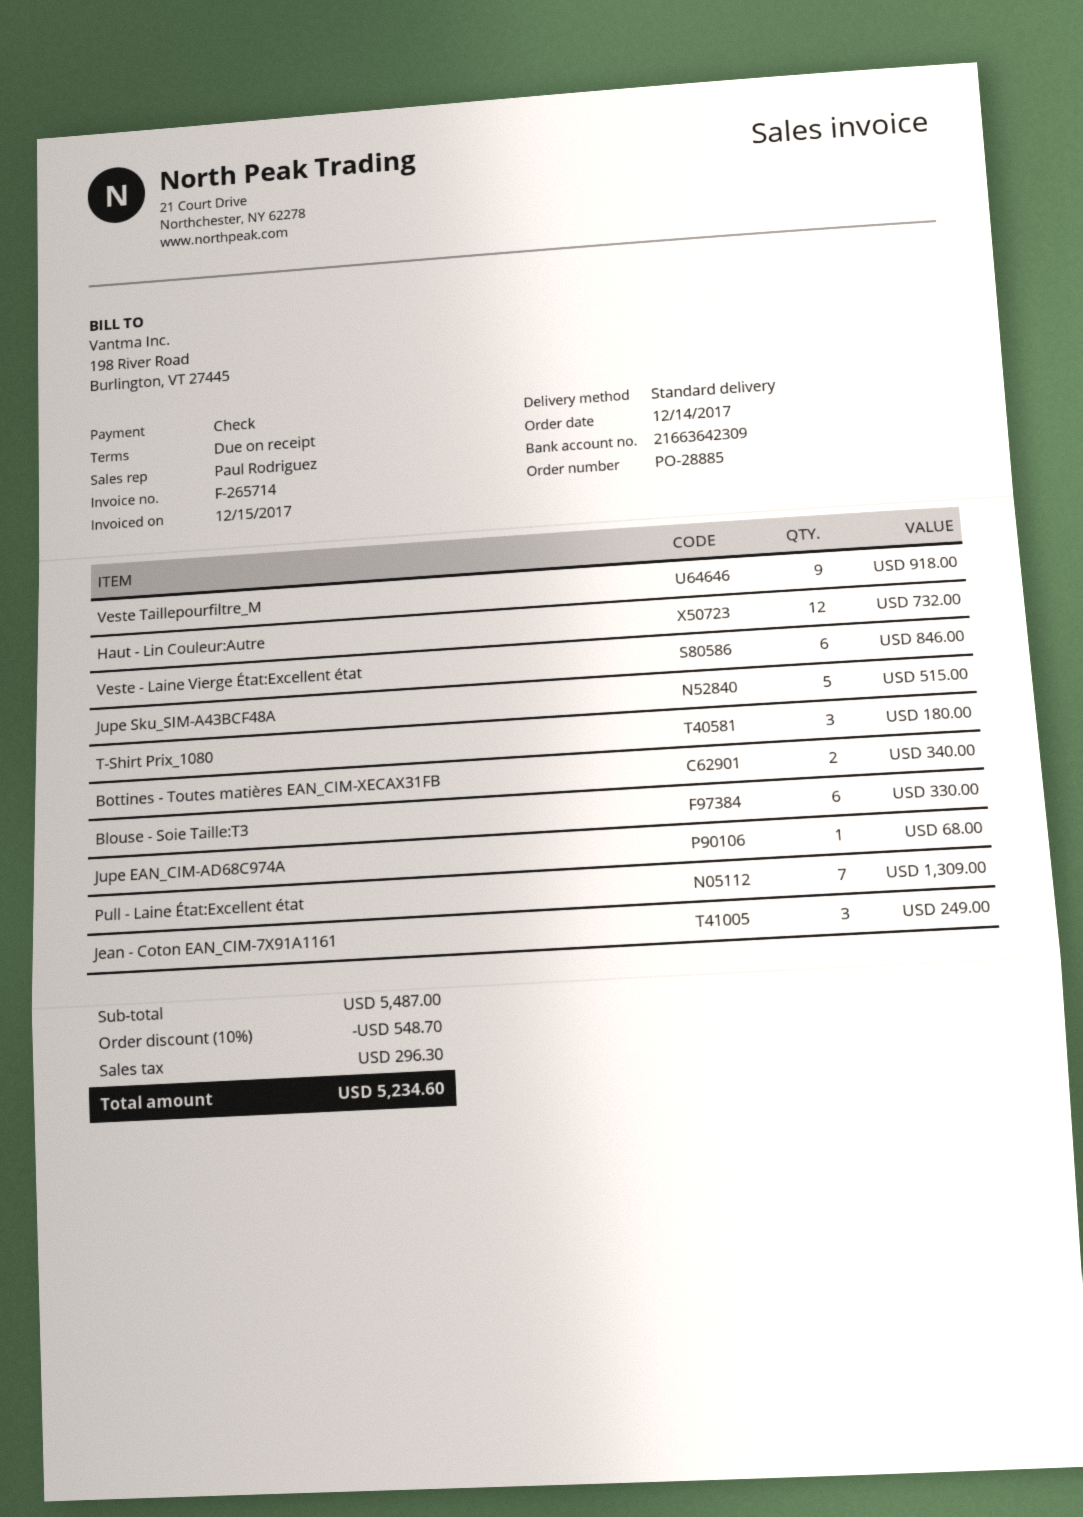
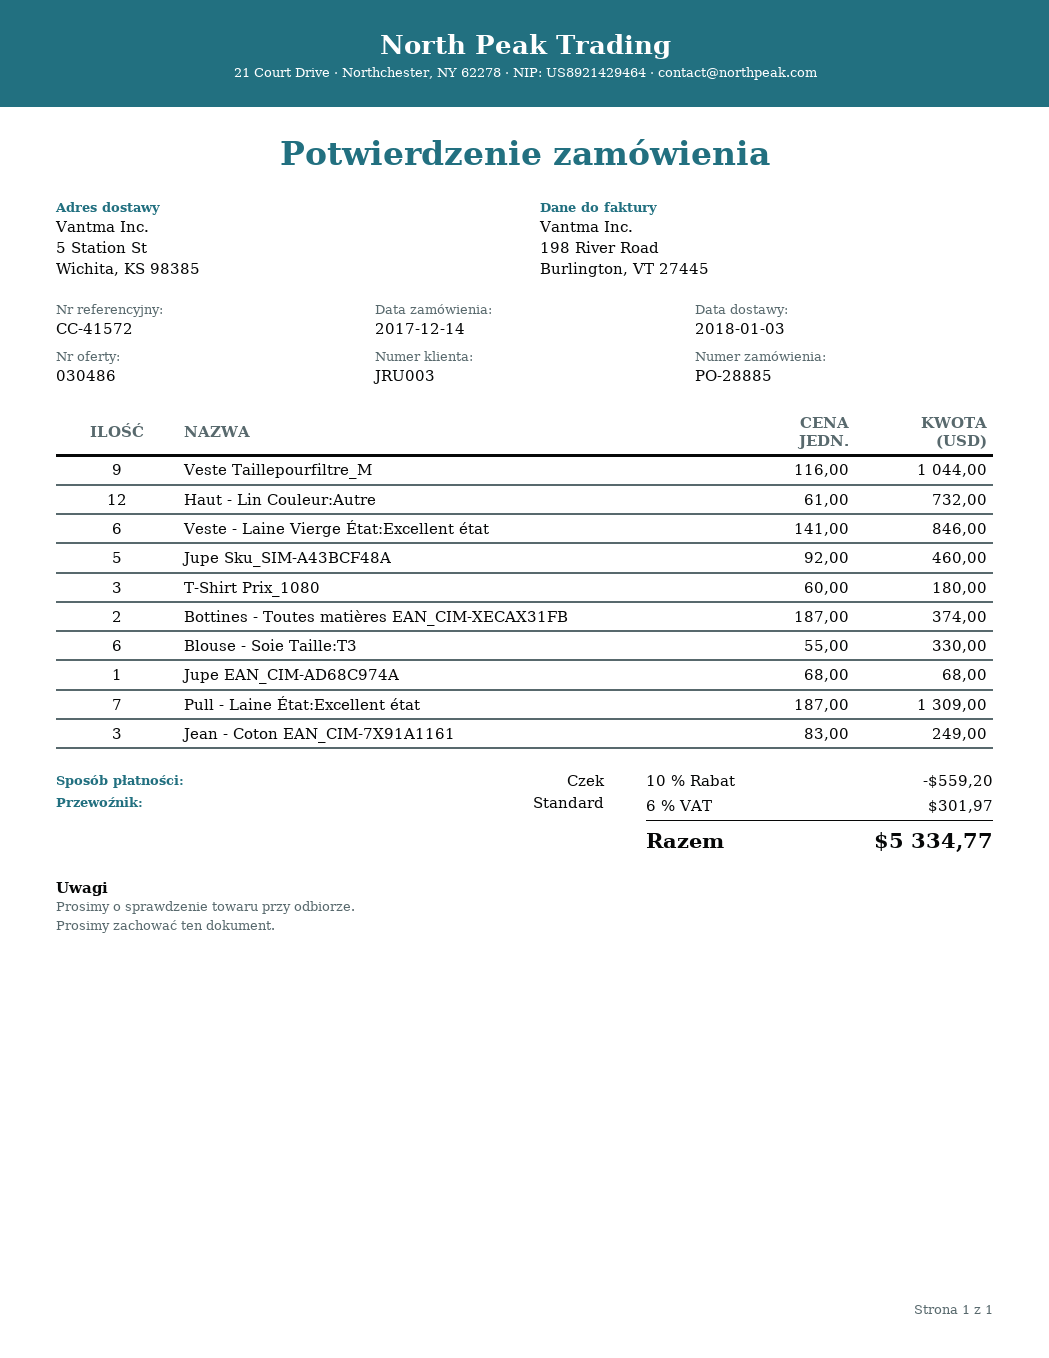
Veste Taillepourfiltre_M: 9 for 918.00 -> 9 for 1044.00
Jupe Sku_SIM-A43BCF48A: 5 for 515.00 -> 5 for 460.00
Bottines - Toutes matières EAN_CIM-XECAX31FB: 2 for 340.00 -> 2 for 374.00
discount: 10% = 548.70 -> 10% = 559.20
tax: 296.30 -> 301.97
total: 5234.60 -> 5334.77

